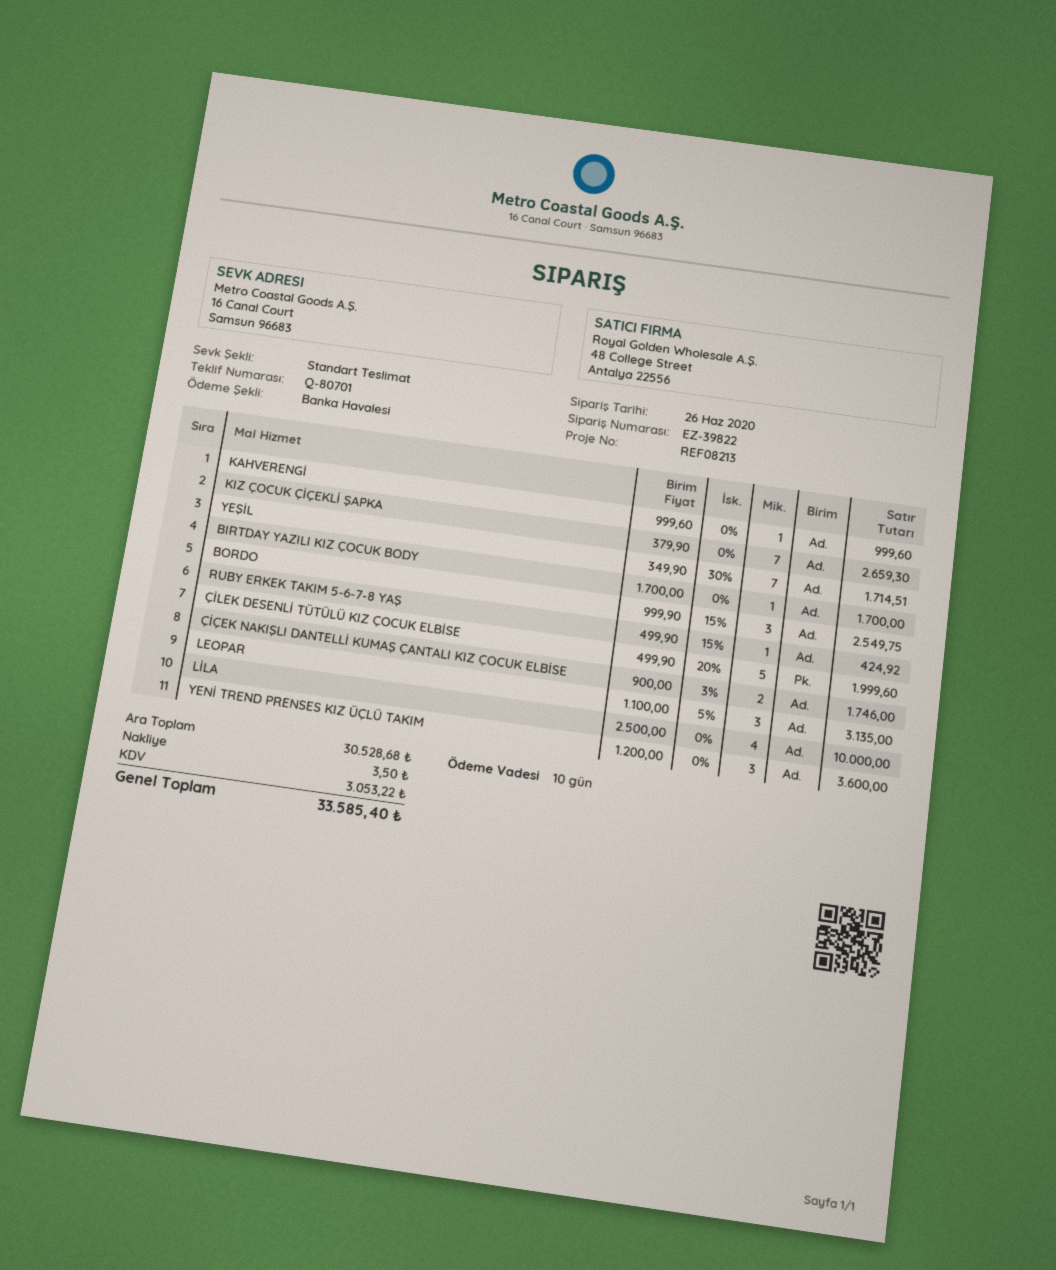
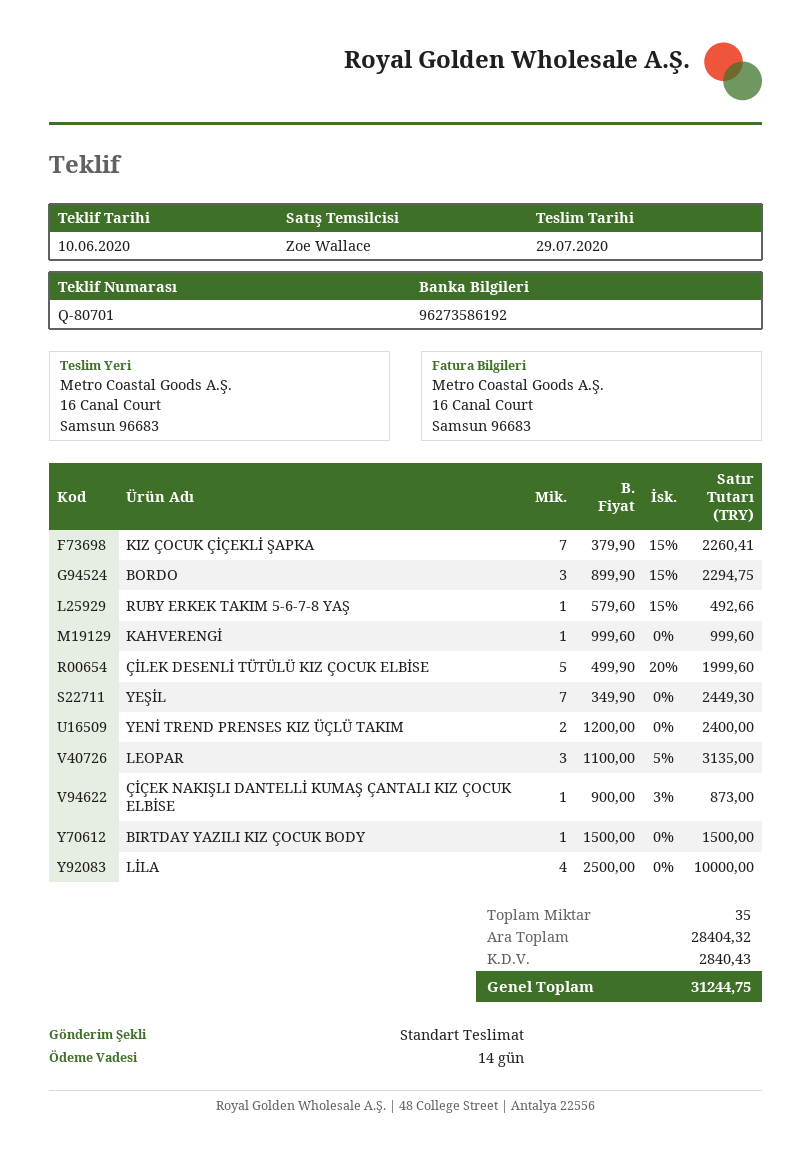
payment terms: 10 days -> 14 days
KIZ ÇOCUK ÇİÇEKLİ ŞAPKA: 7 x 379.90 = 2659.30 -> 7 x 379.90 - 15% = 2260.41
YEŞİL: 7 x 349.90 - 30% = 1714.51 -> 7 x 349.90 = 2449.30
BIRTDAY YAZILI KIZ ÇOCUK BODY: 1 x 1700.00 = 1700.00 -> 1 x 1500.00 = 1500.00
BORDO: 3 x 999.90 - 15% = 2549.75 -> 3 x 899.90 - 15% = 2294.75
RUBY ERKEK TAKIM 5-6-7-8 YAŞ: 1 x 499.90 - 15% = 424.92 -> 1 x 579.60 - 15% = 492.66
ÇİÇEK NAKIŞLI DANTELLİ KUMAŞ ÇANTALI KIZ ÇOCUK ELBİSE: 2 x 900.00 - 3% = 1746.00 -> 1 x 900.00 - 3% = 873.00
YENİ TREND PRENSES KIZ ÜÇLÜ TAKIM: 3 x 1200.00 = 3600.00 -> 2 x 1200.00 = 2400.00
subtotal: 30528.68 -> 28404.32
shipping: 3.50 -> none
tax: 3053.22 -> 2840.43
total: 33585.40 -> 31244.75

